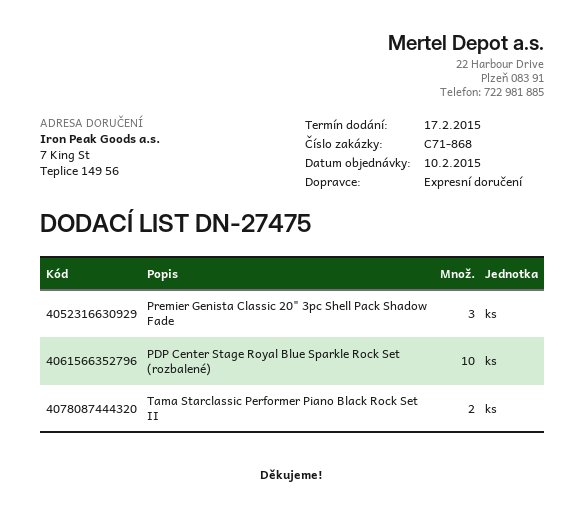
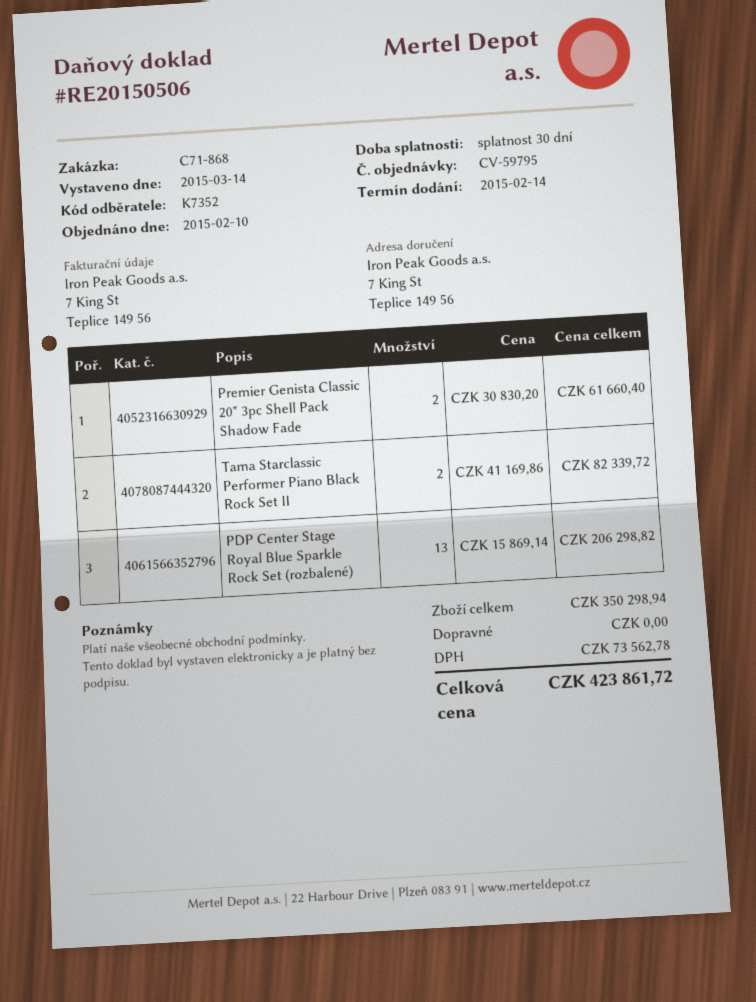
delivery date: 2015-02-17 -> 2015-02-14
Premier Genista Classic 20" 3pc Shell Pack Shadow Fade: 3 -> 2
PDP Center Stage Royal Blue Sparkle Rock Set (rozbalené): 10 -> 13

